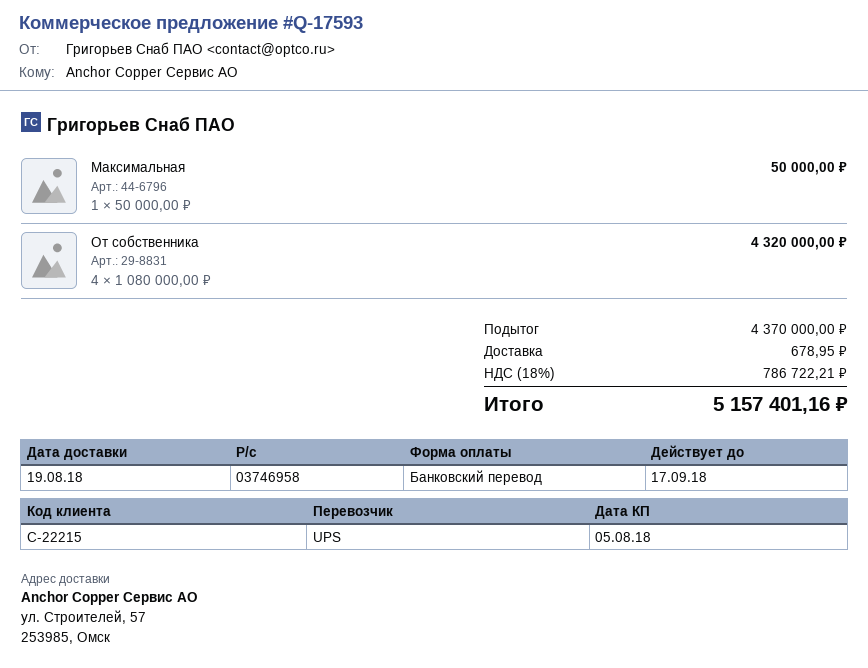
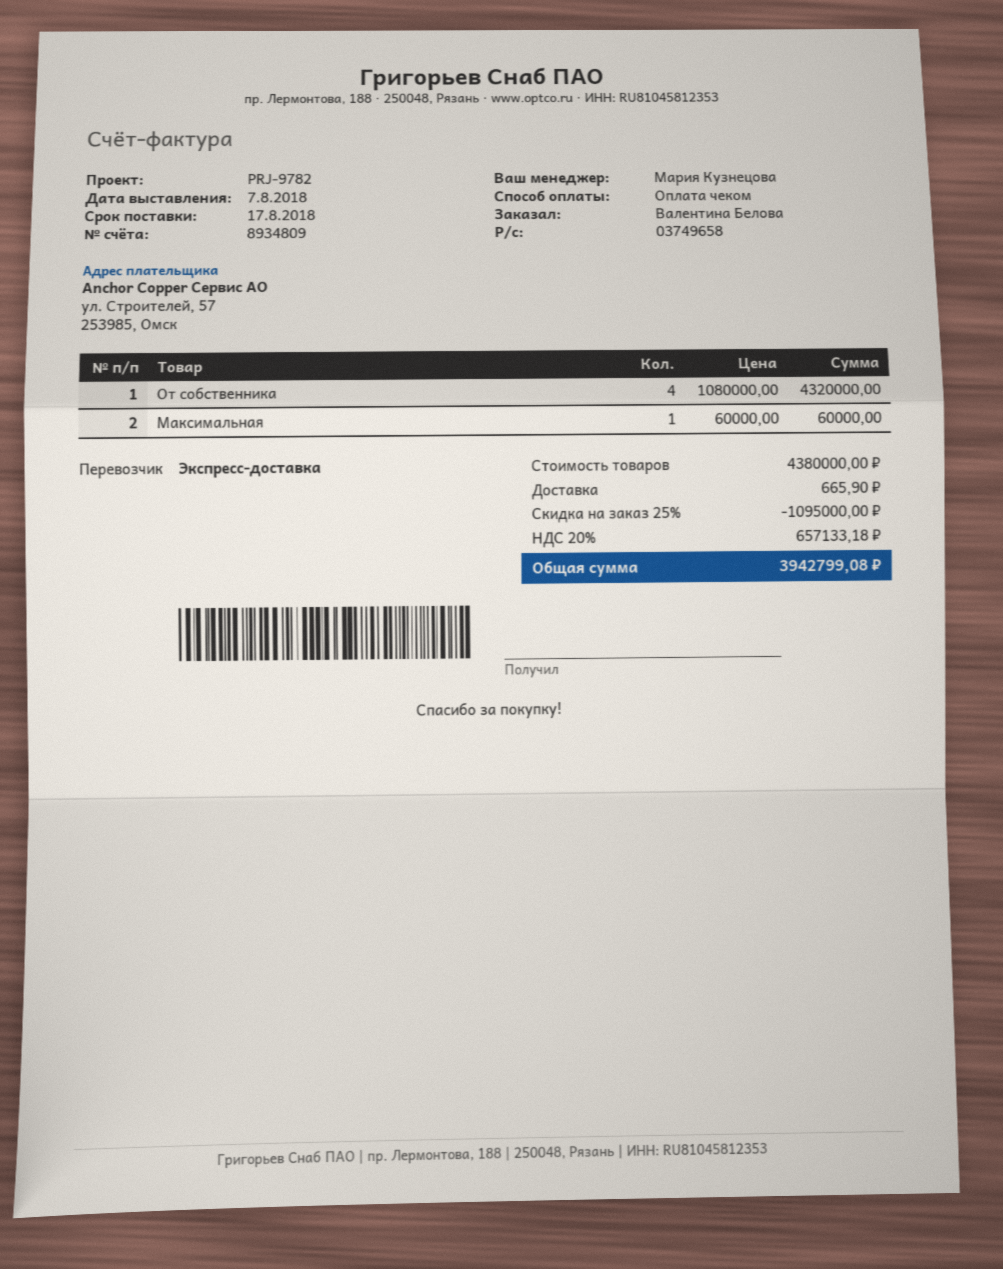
delivery date: 2018-08-19 -> 2018-08-17
payment method: bank transfer -> cheque
bank account: 03746958 -> 03749658
shipping method: UPS -> express
Максимальная: 1 x 50000.00 = 50000.00 -> 1 x 60000.00 = 60000.00
subtotal: 4370000.00 -> 4380000.00
discount: none -> 25% = 1095000.00
shipping: 678.95 -> 665.90
tax: 18% = 786722.21 -> 20% = 657133.18
total: 5157401.16 -> 3942799.08

